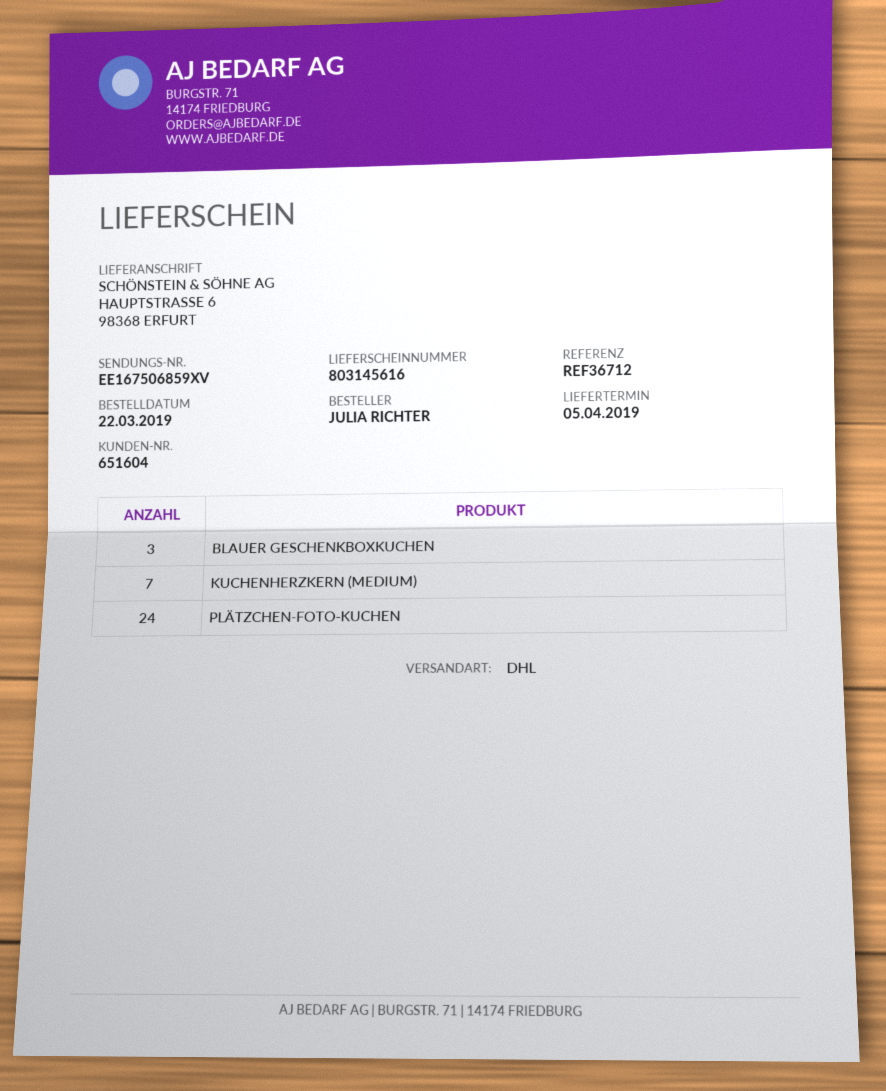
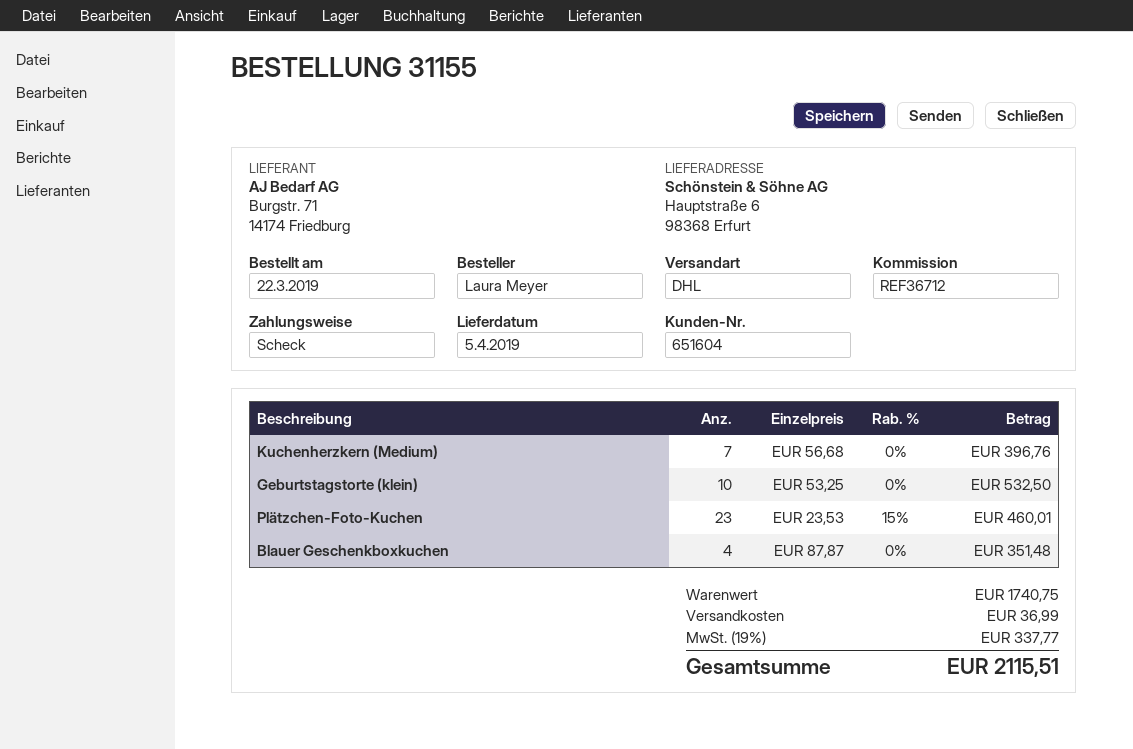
ordered by: JULIA RICHTER -> Laura Meyer
BLAUER GESCHENKBOXKUCHEN: 3 -> 4
PLÄTZCHEN-FOTO-KUCHEN: 24 -> 23
Geburtstagstorte (klein): none -> 10

